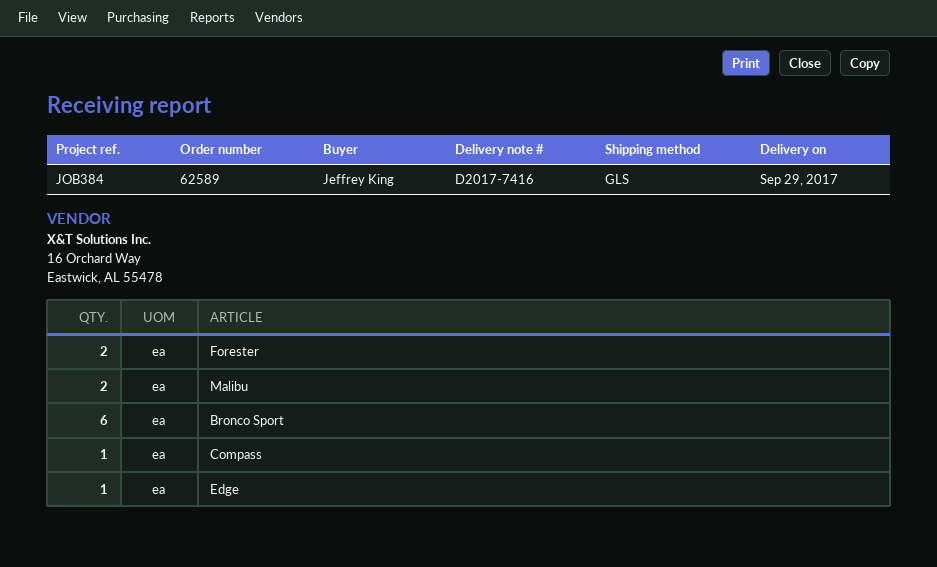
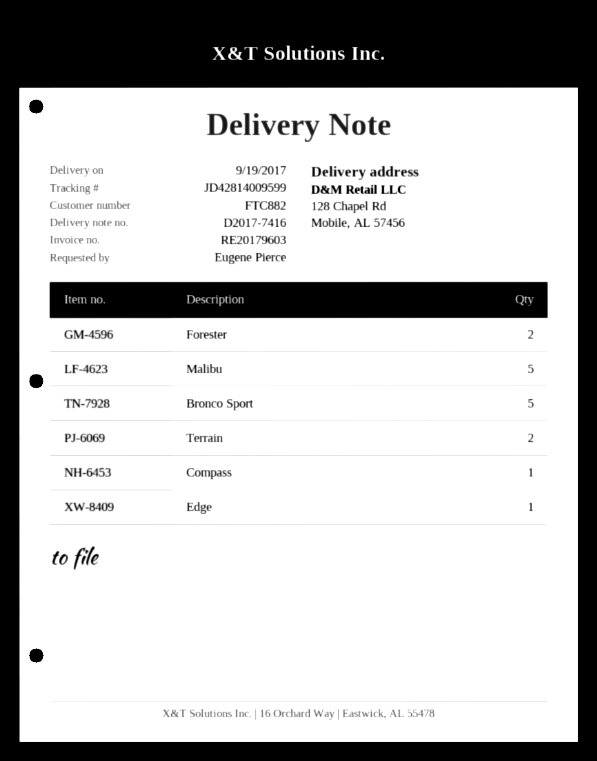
delivery date: 2017-09-29 -> 2017-09-19
ordered by: Jeffrey King -> Eugene Pierce
Malibu: 2 -> 5
Bronco Sport: 6 -> 5
Terrain: none -> 2

